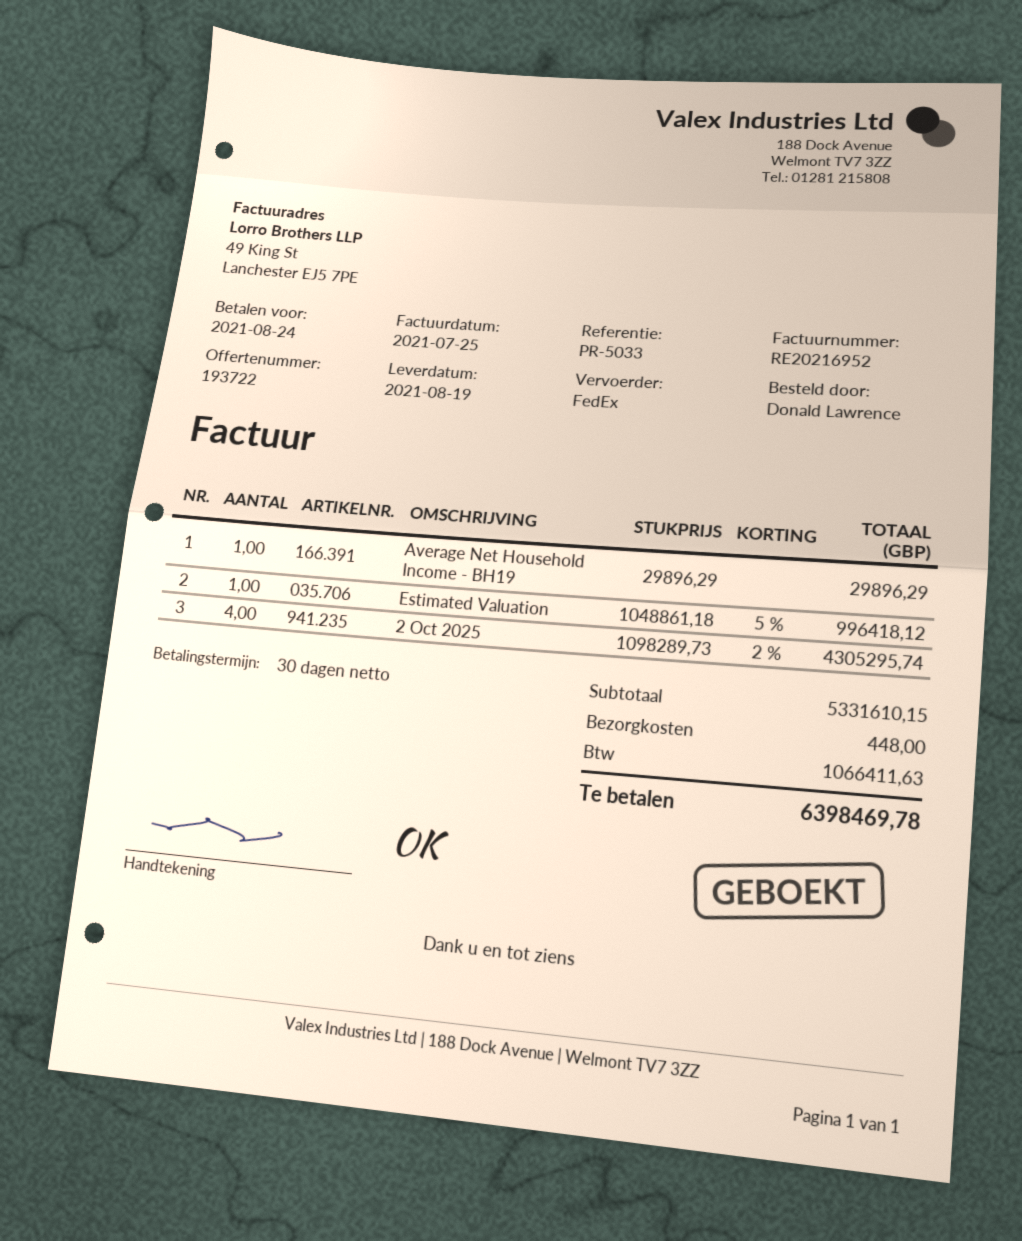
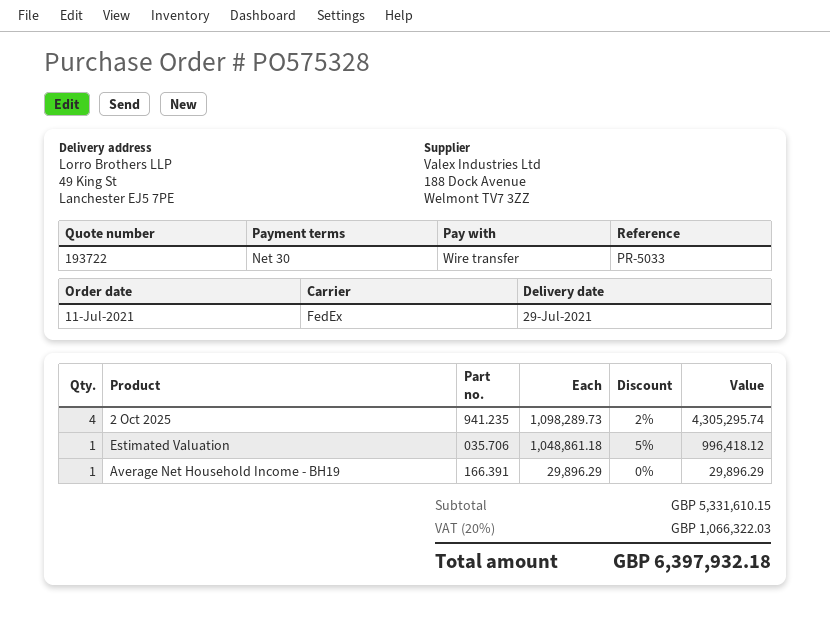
delivery date: 2021-08-19 -> 2021-07-29
shipping: 448.00 -> none
tax: 1066411.63 -> 1066322.03
total: 6398469.78 -> 6397932.18

